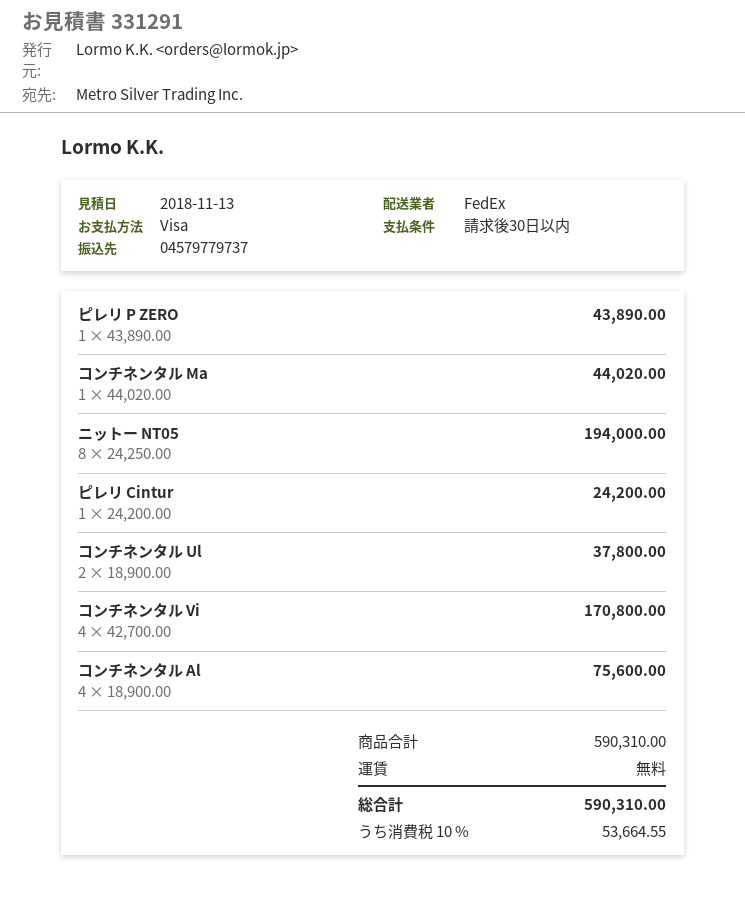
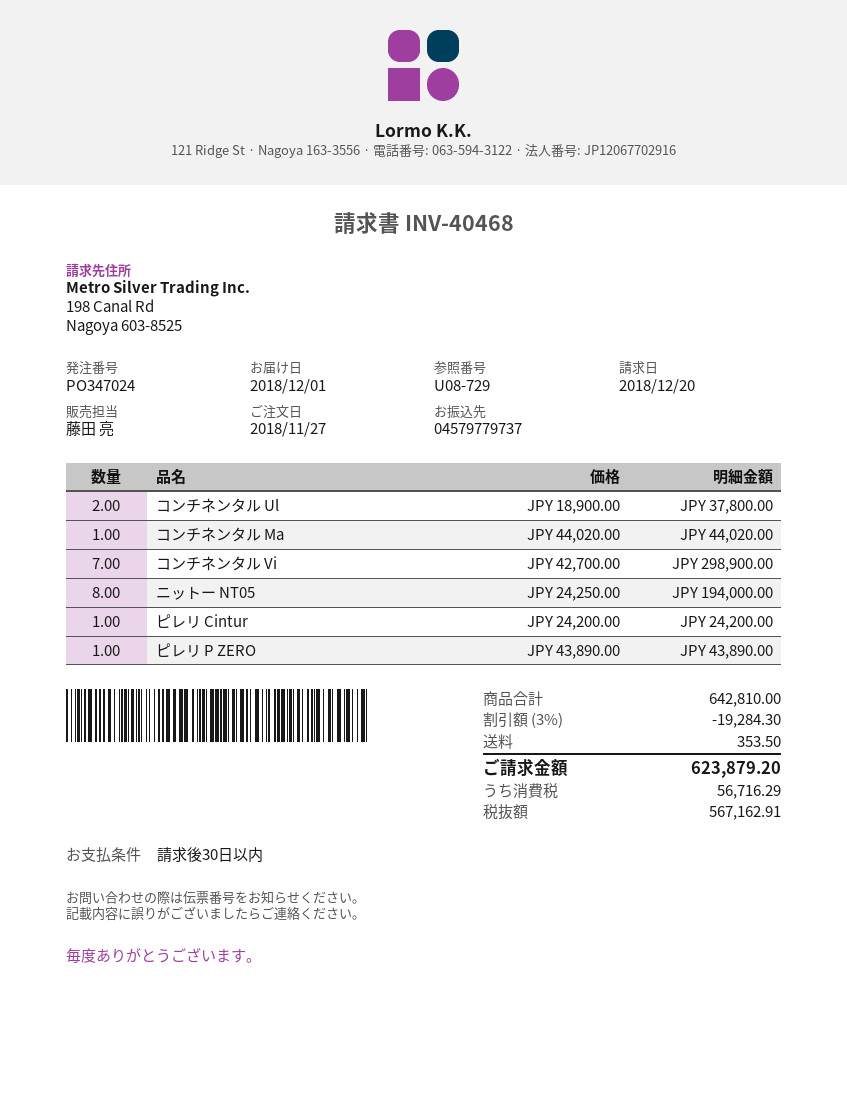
コンチネンタル Vi: 4 x 42700.00 = 170800.00 -> 7 x 42700.00 = 298900.00
コンチネンタル Al: 4 x 18900.00 = 75600.00 -> none
subtotal: 590310.00 -> 642810.00
discount: none -> 3% = 19284.30
shipping: 0.00 -> 353.50
tax: 53664.55 -> 56716.29
total: 590310.00 -> 623879.20

